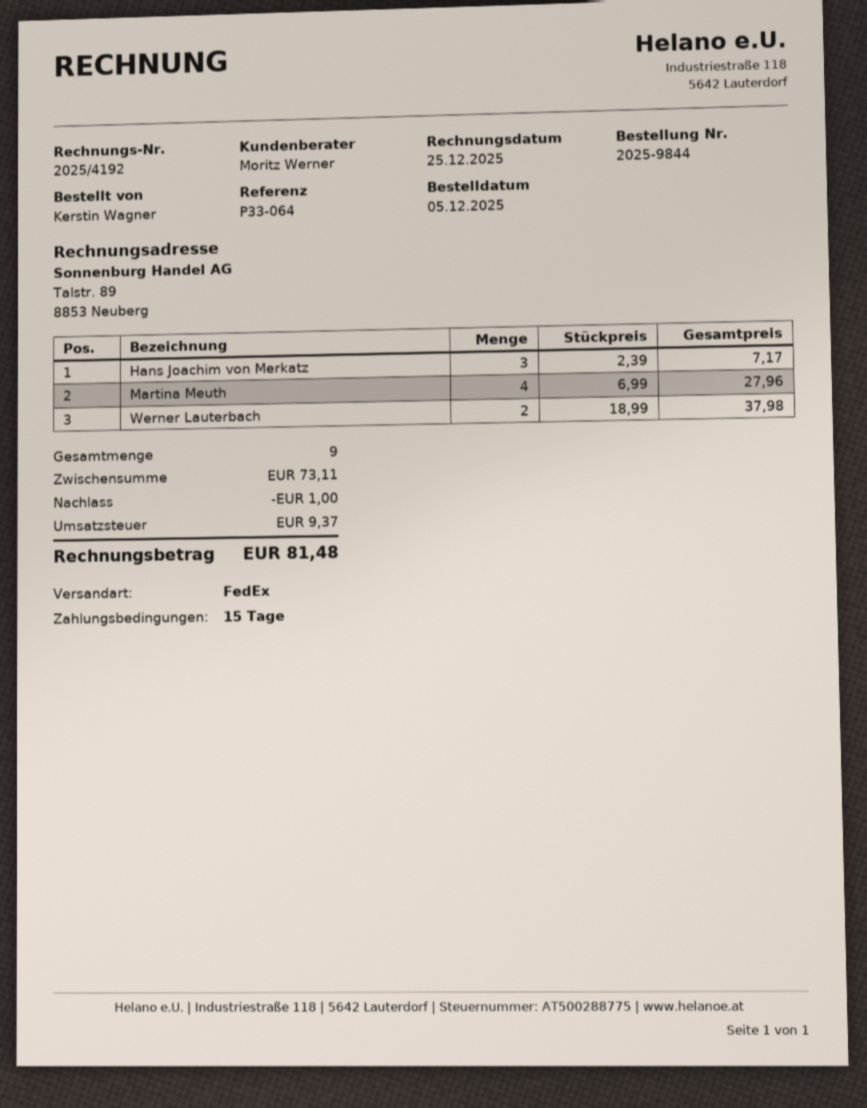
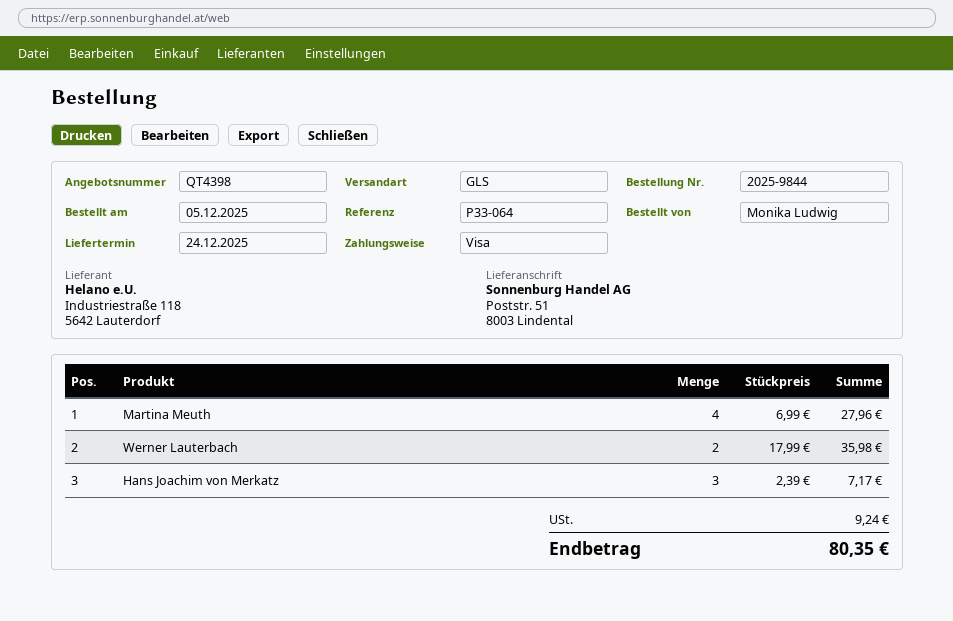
ordered by: Kerstin Wagner -> Monika Ludwig
shipping method: FedEx -> GLS
Werner Lauterbach: 2 x 18.99 = 37.98 -> 2 x 17.99 = 35.98
discount: 1.00 -> none
tax: 9.37 -> 9.24
total: 81.48 -> 80.35

